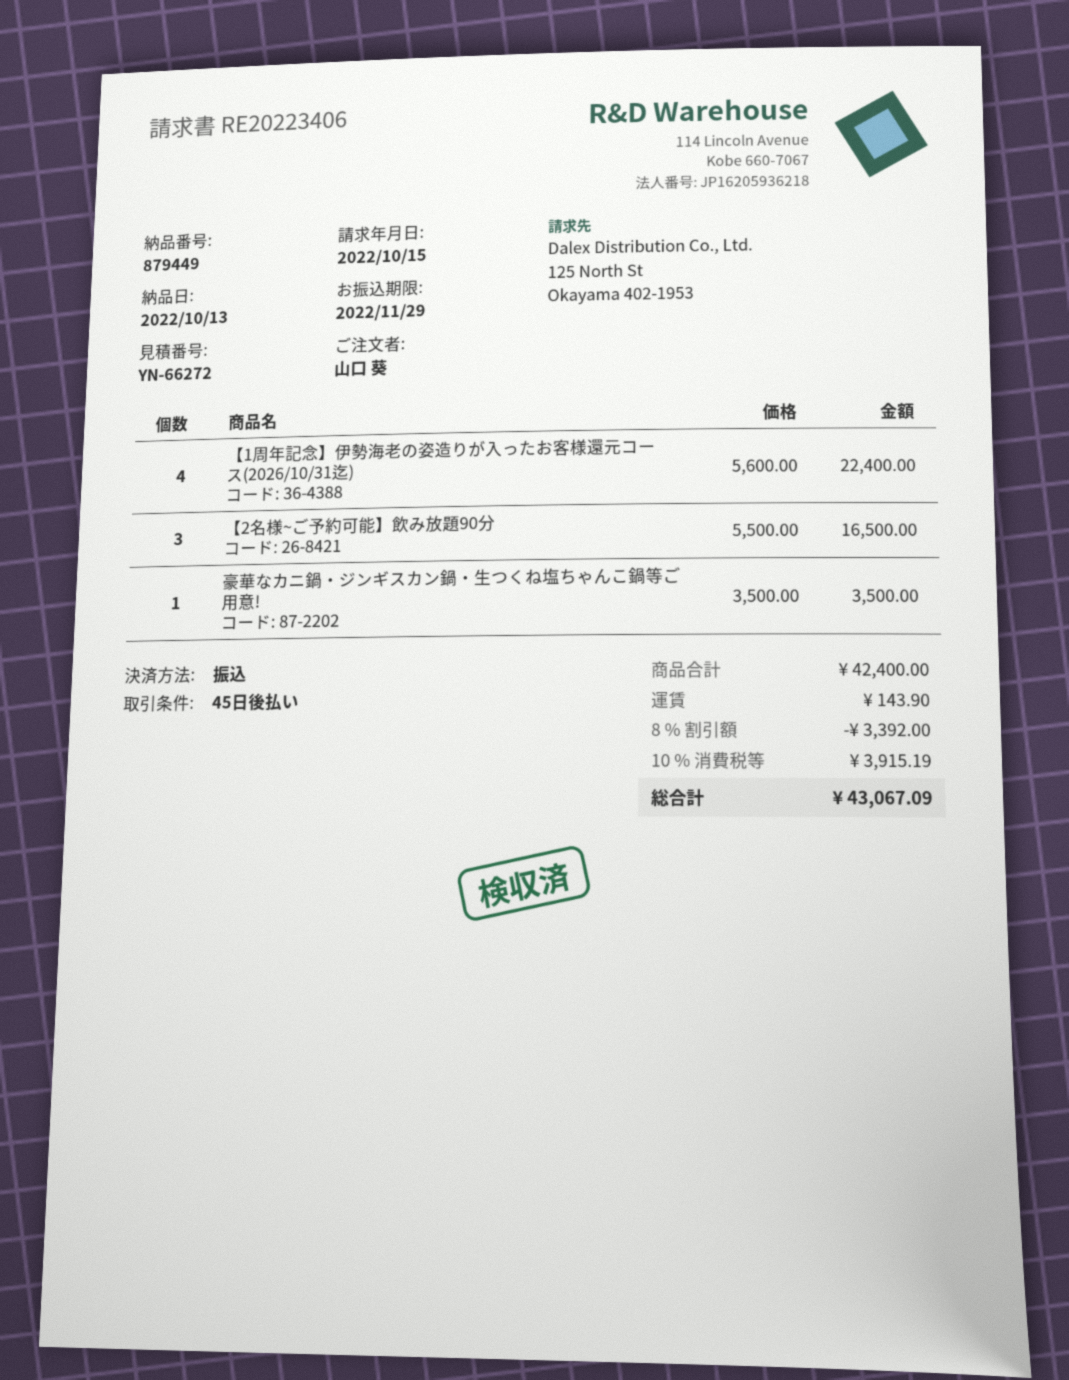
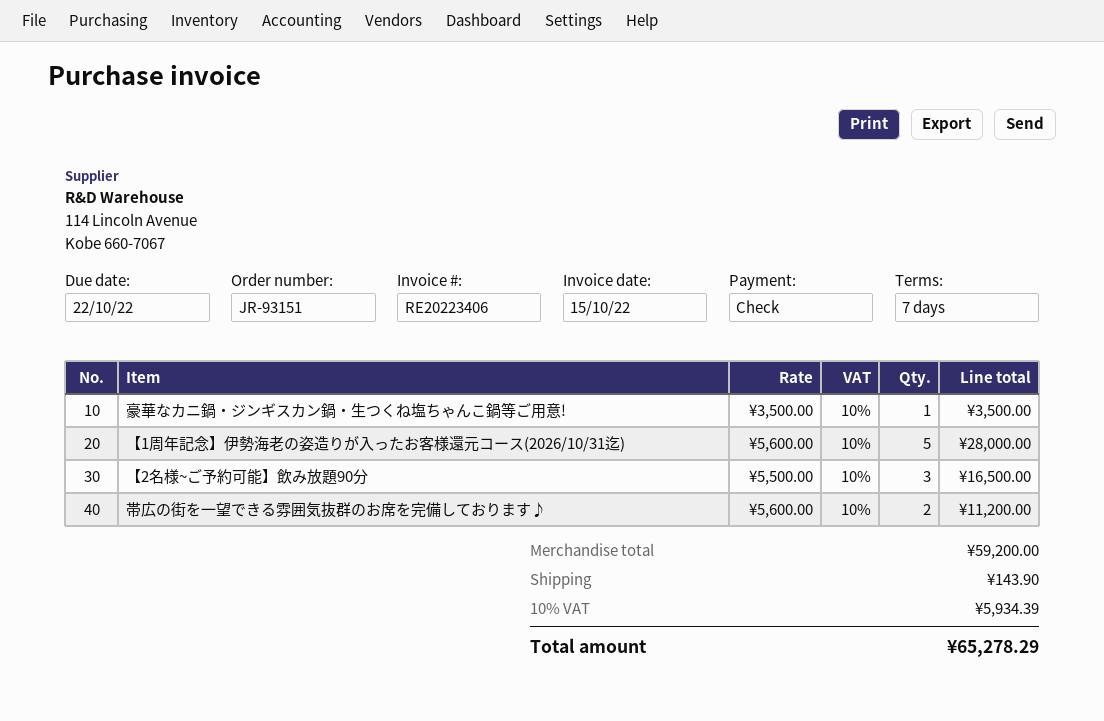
payment terms: 45 days -> 7 days
due date: 2022-11-29 -> 2022-10-22
payment method: bank transfer -> cheque
【1周年記念】伊勢海老の姿造りが入ったお客様還元コース(2026/10/31迄): 4 x 5600.00 = 22400.00 -> 5 x 5600.00 = 28000.00
帯広の街を一望できる雰囲気抜群のお席を完備しております♪: none -> 2 x 5600.00 = 11200.00
subtotal: 42400.00 -> 59200.00
discount: 8% = 3392.00 -> none
tax: 10% = 3915.19 -> 10% = 5934.39
total: 43067.09 -> 65278.29

